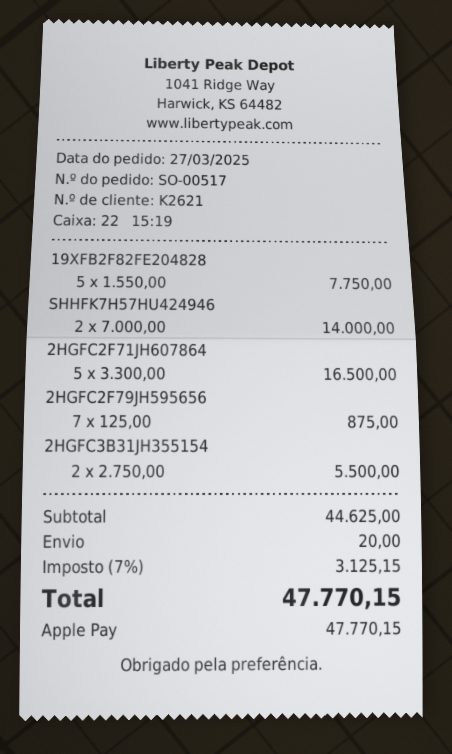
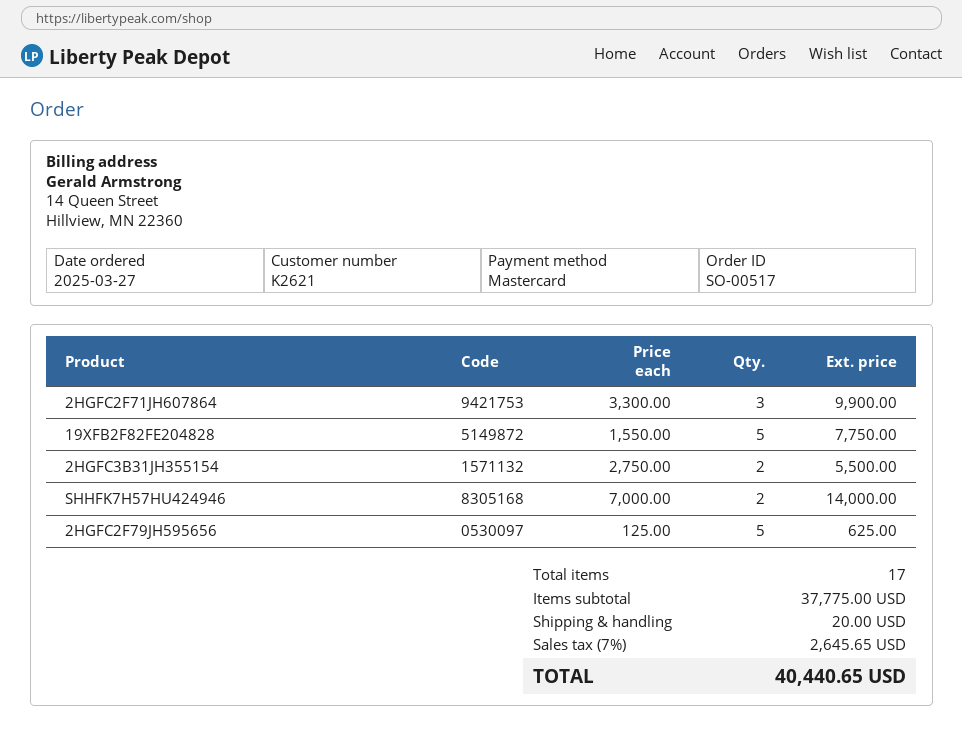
payment method: Apple Pay -> Mastercard
2HGFC2F71JH607864: 5 x 3300.00 = 16500.00 -> 3 x 3300.00 = 9900.00
2HGFC2F79JH595656: 7 x 125.00 = 875.00 -> 5 x 125.00 = 625.00
subtotal: 44625.00 -> 37775.00
tax: 7% = 3125.15 -> 7% = 2645.65
total: 47770.15 -> 40440.65

